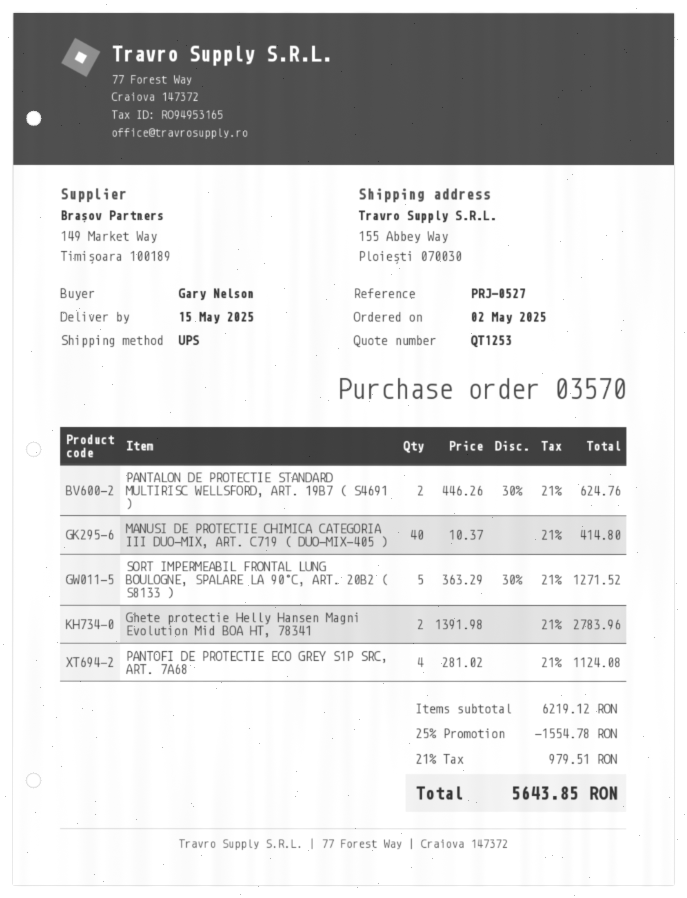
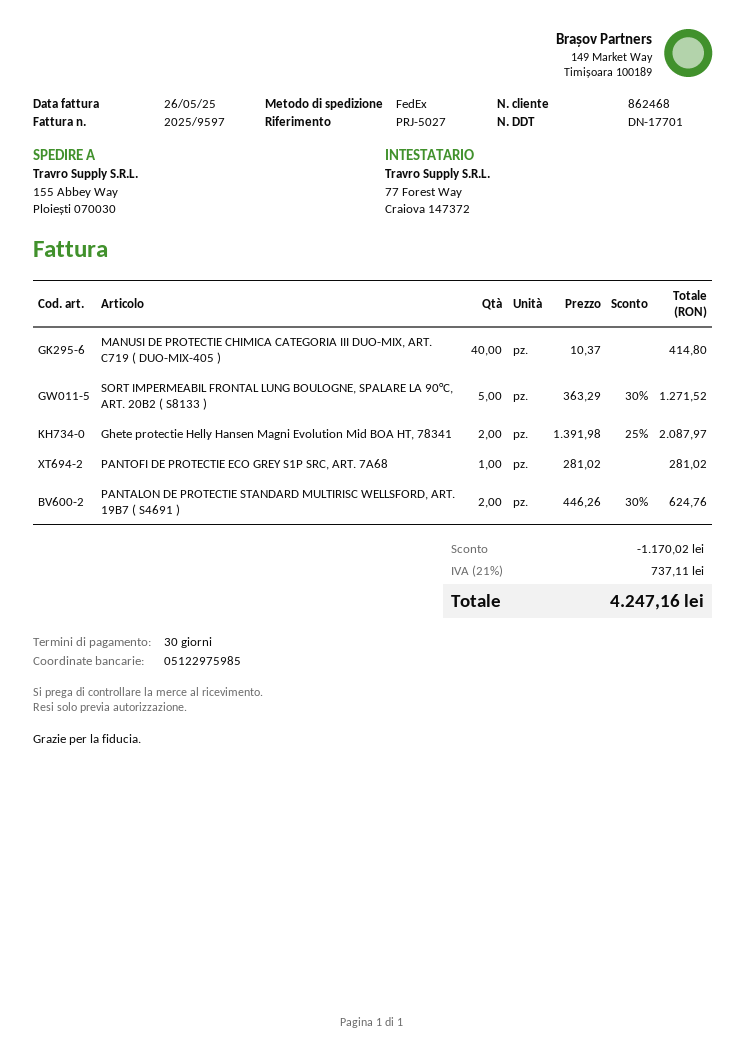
reference: PRJ-0527 -> PRJ-5027
shipping method: UPS -> FedEx
Ghete protectie Helly Hansen Magni Evolution Mid BOA HT, 78341: 2 x 1391.98 = 2783.96 -> 2 x 1391.98 - 25% = 2087.97
PANTOFI DE PROTECTIE ECO GREY S1P SRC, ART. 7A68: 4 x 281.02 = 1124.08 -> 1 x 281.02 = 281.02
discount: 1554.78 -> 1170.02
tax: 21% = 979.51 -> 21% = 737.11
total: 5643.85 -> 4247.16

